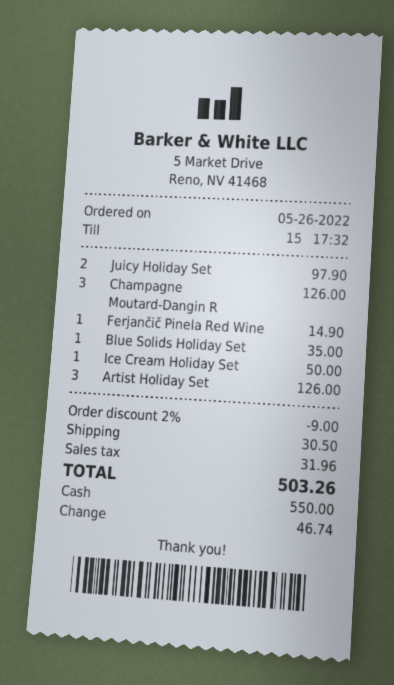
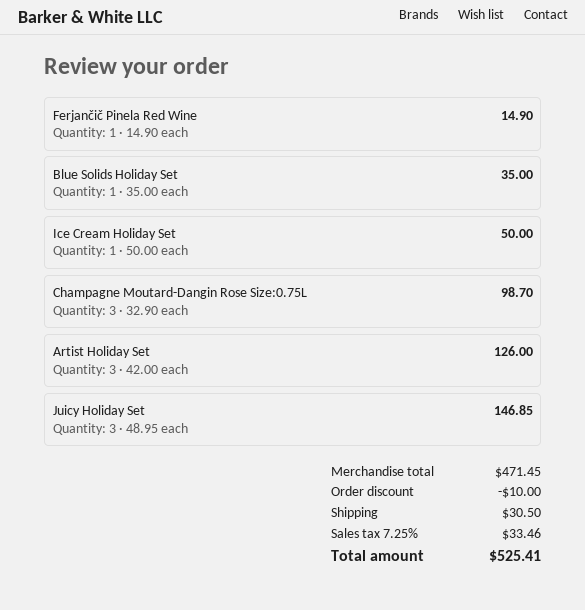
Juicy Holiday Set: 2 for 97.90 -> 3 for 146.85
Champagne Moutard-Dangin R: 3 for 126.00 -> 3 for 98.70
discount: 9.00 -> 10.00
tax: 31.96 -> 33.46
total: 503.26 -> 525.41

